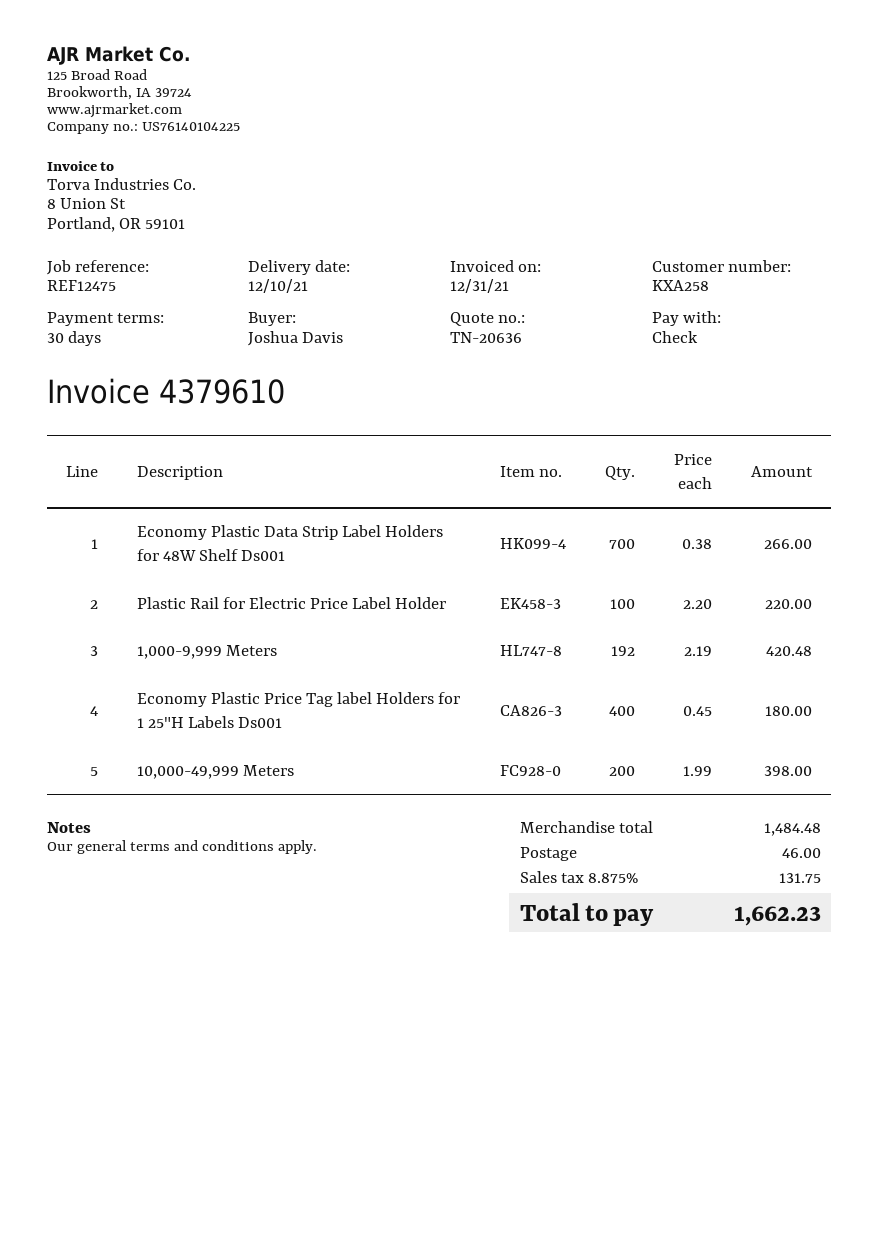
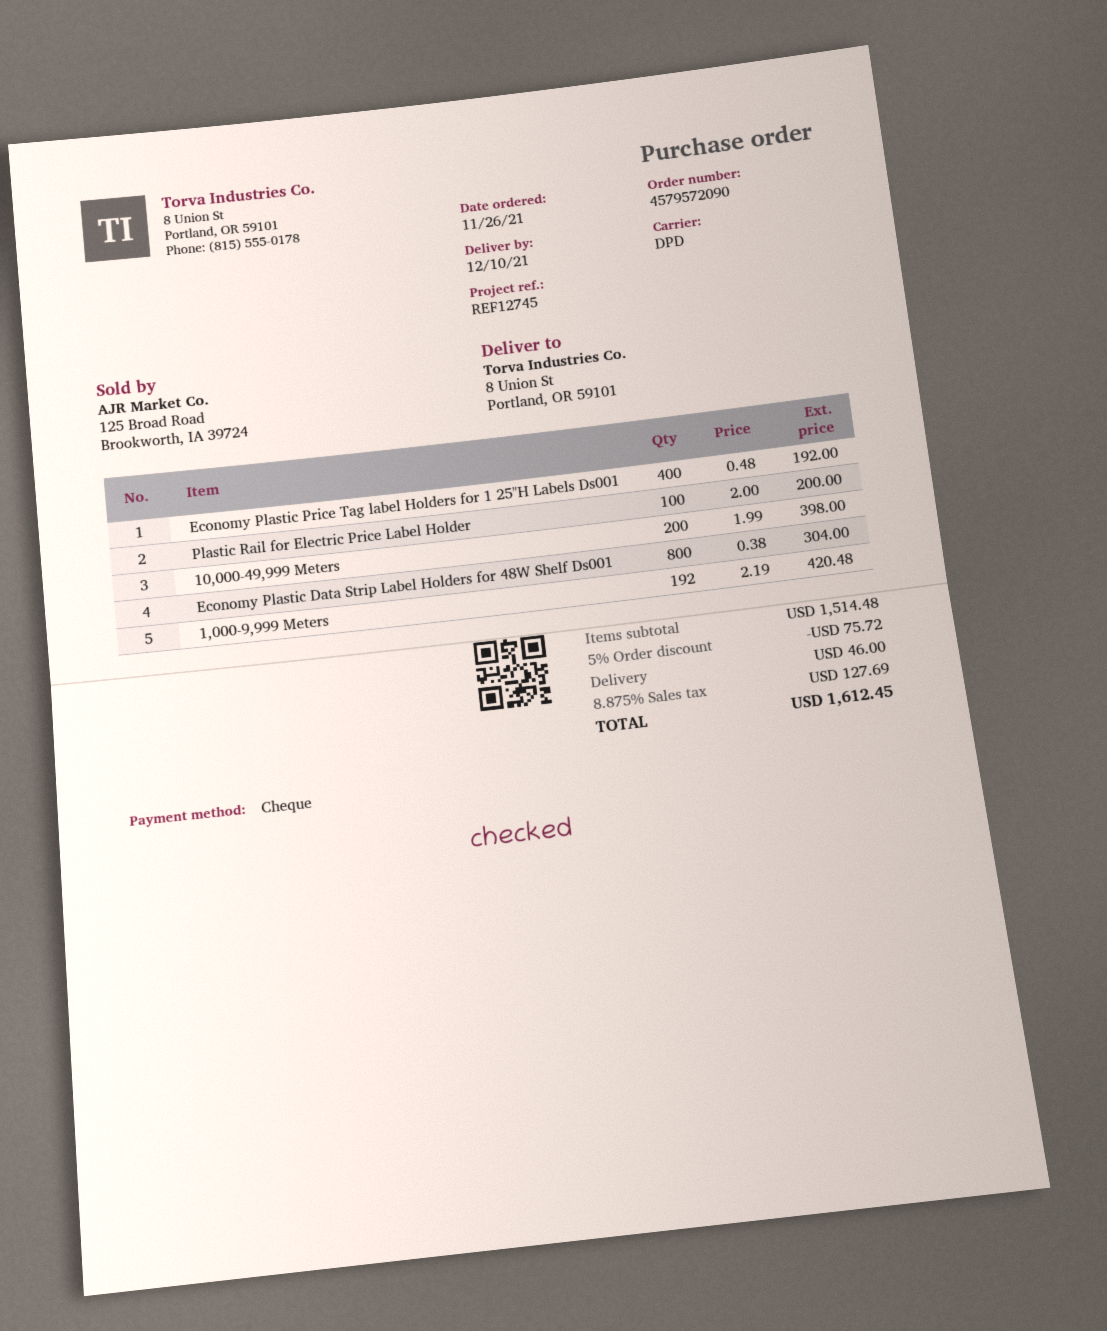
reference: REF12475 -> REF12745
Economy Plastic Data Strip Label Holders for 48W Shelf Ds001: 700 x 0.38 = 266.00 -> 800 x 0.38 = 304.00
Plastic Rail for Electric Price Label Holder: 100 x 2.20 = 220.00 -> 100 x 2.00 = 200.00
Economy Plastic Price Tag label Holders for 1 25"H Labels Ds001: 400 x 0.45 = 180.00 -> 400 x 0.48 = 192.00
subtotal: 1484.48 -> 1514.48
discount: none -> 5% = 75.72
tax: 8.875% = 131.75 -> 8.875% = 127.69
total: 1662.23 -> 1612.45

